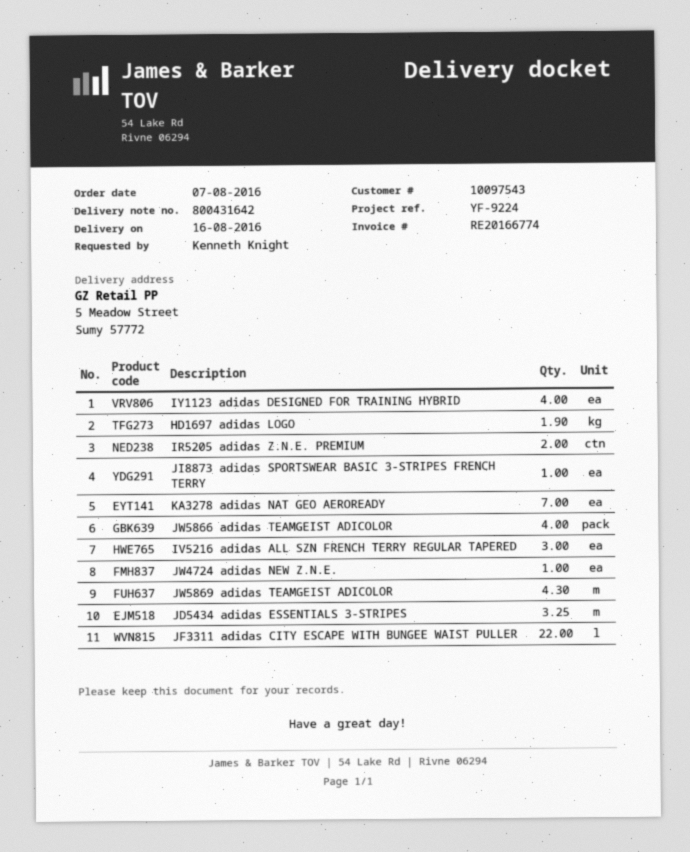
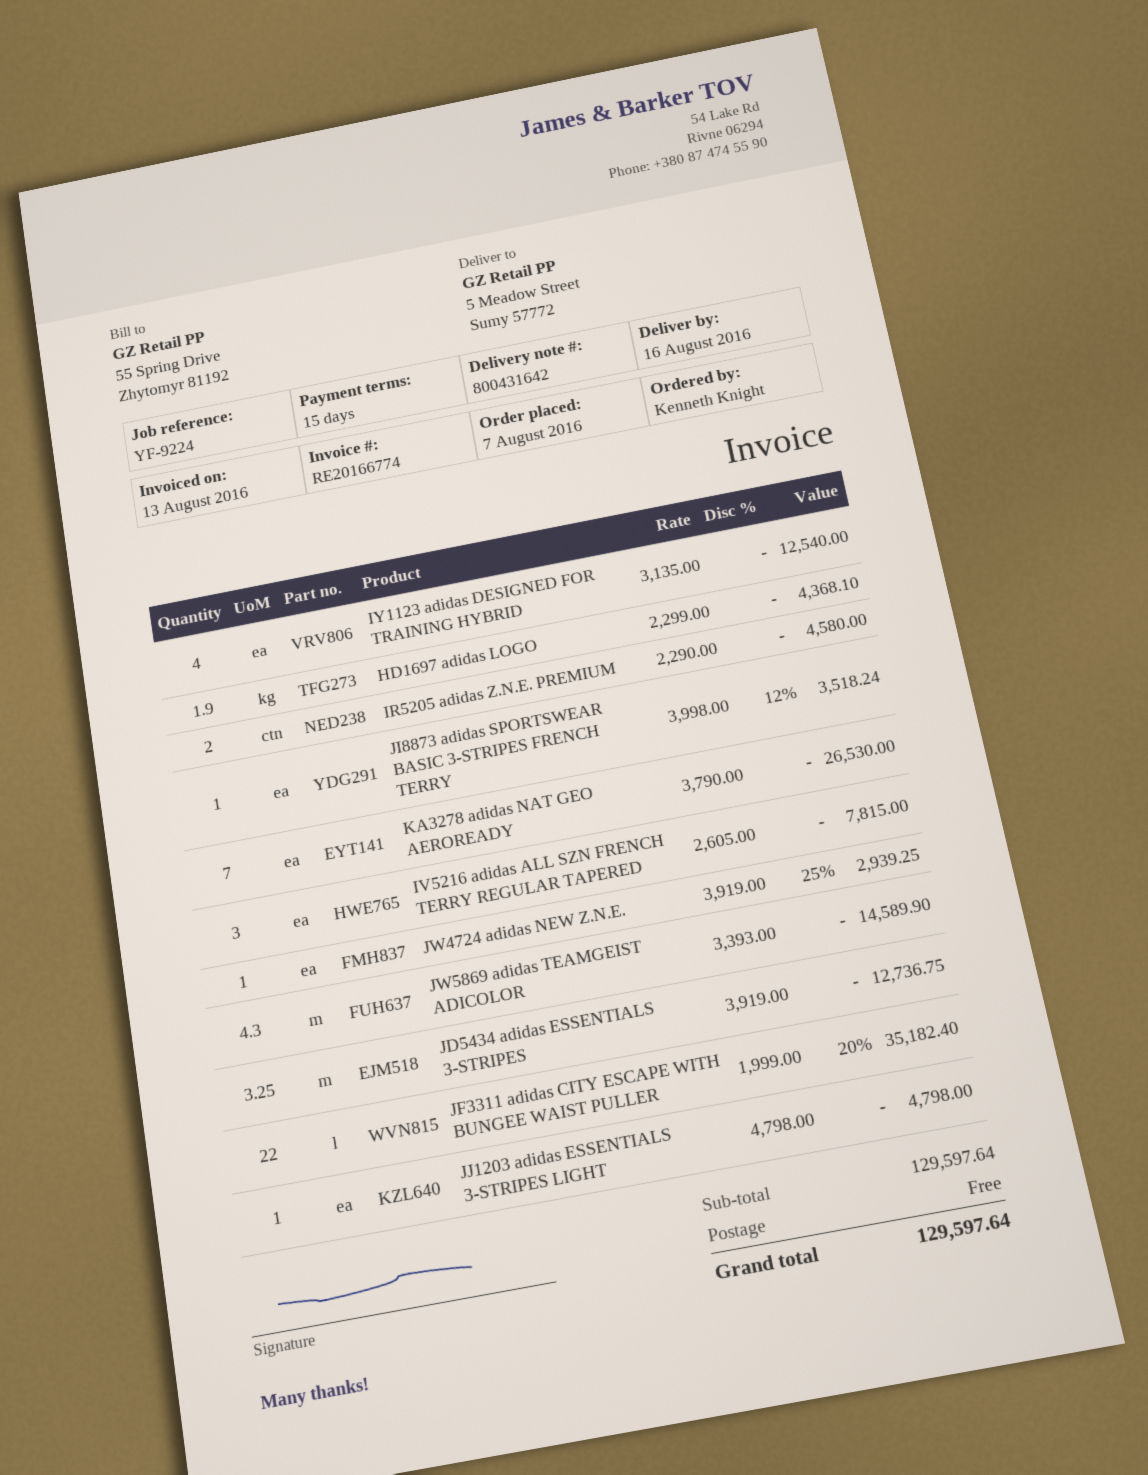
JW5866 adidas TEAMGEIST ADICOLOR: 4 -> none
JJ1203 adidas ESSENTIALS 3-STRIPES LIGHT: none -> 1

